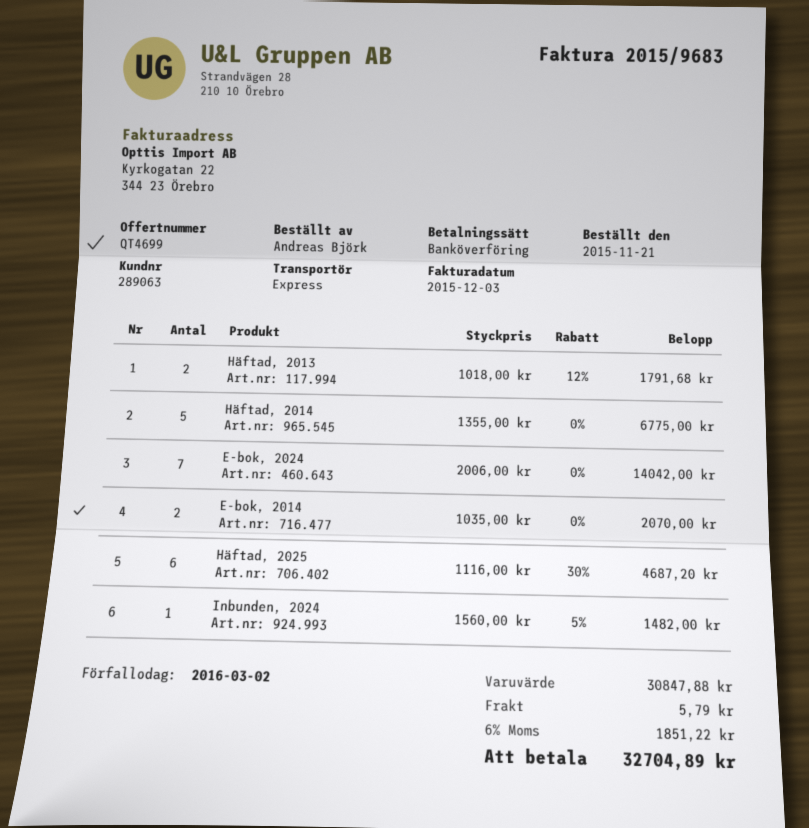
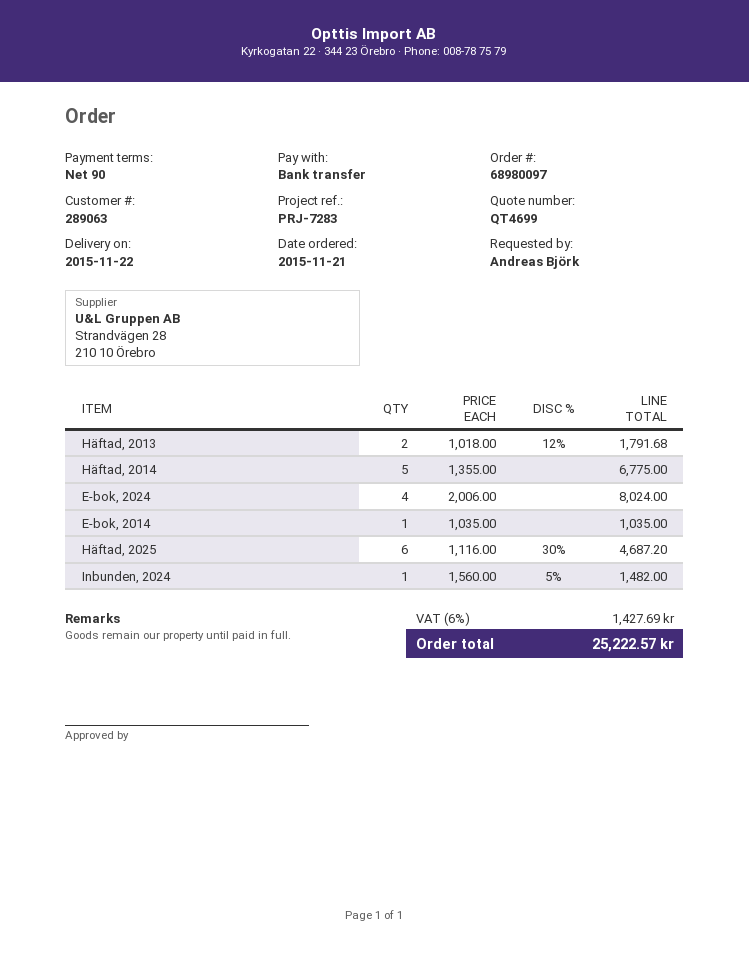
E-bok, 2024: 7 x 2006.00 = 14042.00 -> 4 x 2006.00 = 8024.00
E-bok, 2014: 2 x 1035.00 = 2070.00 -> 1 x 1035.00 = 1035.00
shipping: 5.79 -> none
tax: 6% = 1851.22 -> 6% = 1427.69
total: 32704.89 -> 25222.57

